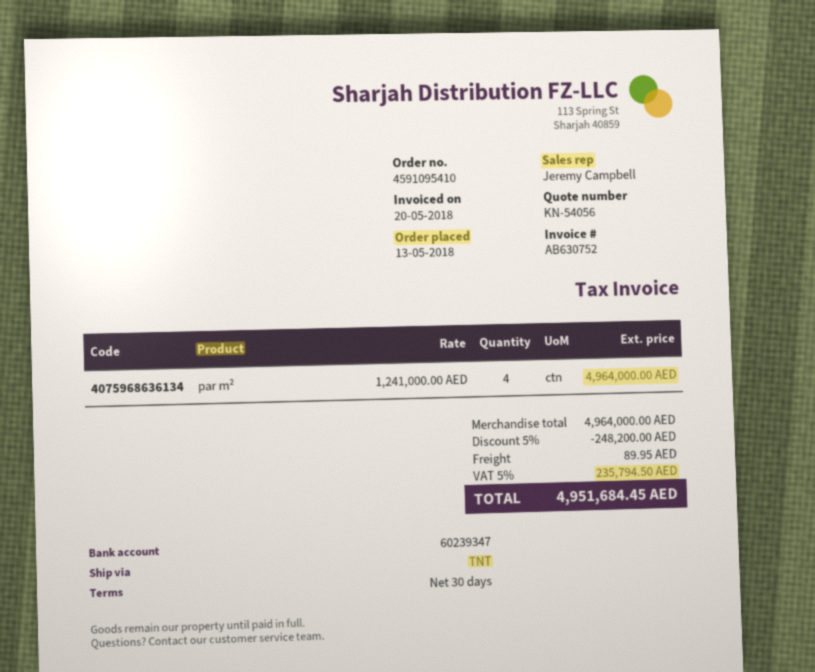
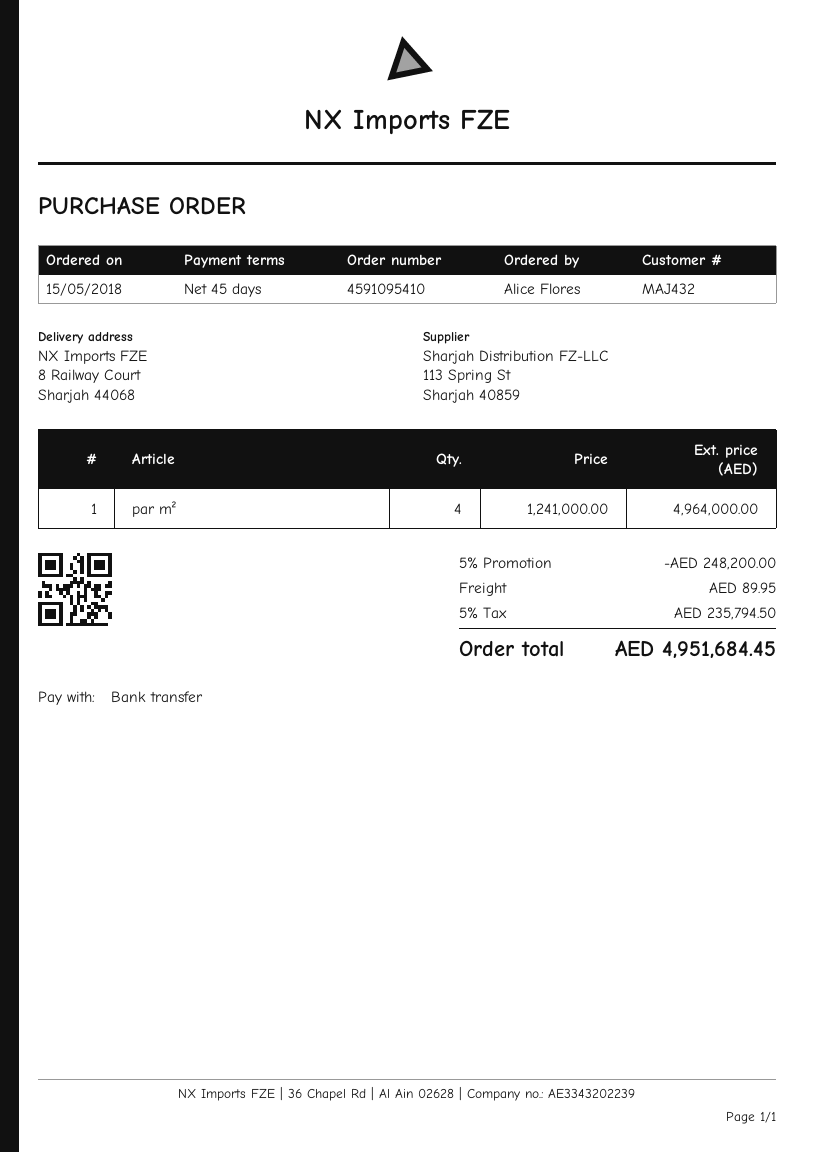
order date: 2018-05-13 -> 2018-05-15
payment terms: 30 days -> 45 days

